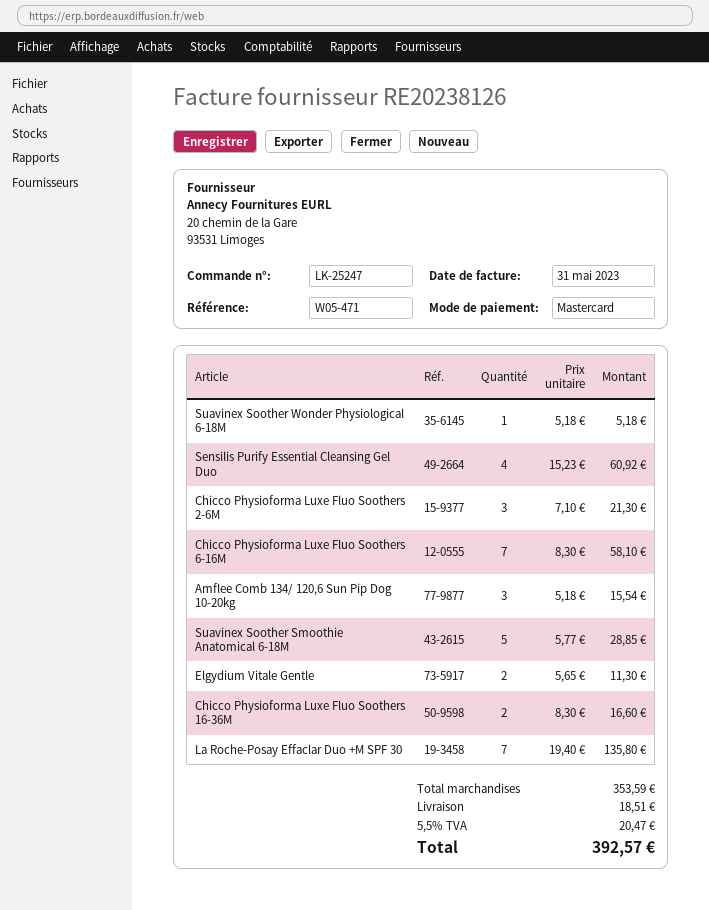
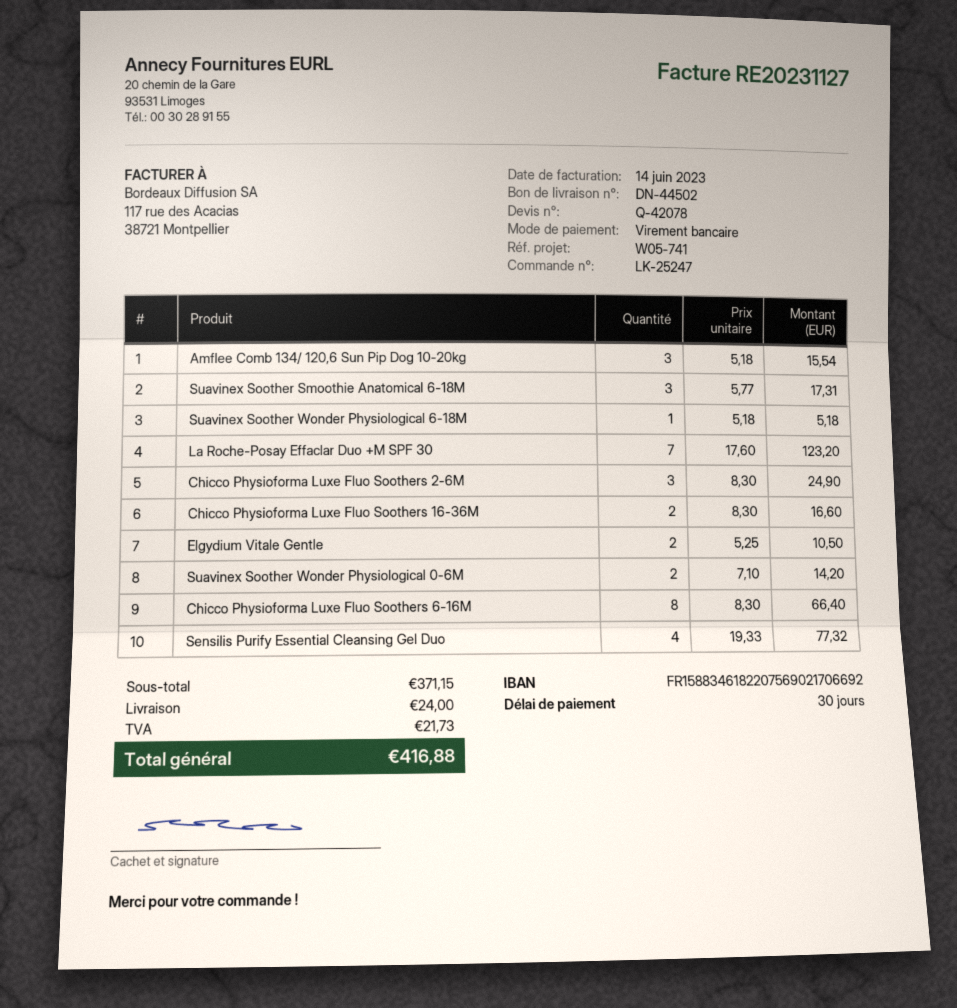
invoice number: RE20238126 -> RE20231127
invoice date: 2023-05-31 -> 2023-06-14
reference: W05-471 -> W05-741
payment method: Mastercard -> bank transfer
Sensilis Purify Essential Cleansing Gel Duo: 4 x 15.23 = 60.92 -> 4 x 19.33 = 77.32
Chicco Physioforma Luxe Fluo Soothers 2-6M: 3 x 7.10 = 21.30 -> 3 x 8.30 = 24.90
Chicco Physioforma Luxe Fluo Soothers 6-16M: 7 x 8.30 = 58.10 -> 8 x 8.30 = 66.40
Suavinex Soother Smoothie Anatomical 6-18M: 5 x 5.77 = 28.85 -> 3 x 5.77 = 17.31
Elgydium Vitale Gentle: 2 x 5.65 = 11.30 -> 2 x 5.25 = 10.50
La Roche-Posay Effaclar Duo +M SPF 30: 7 x 19.40 = 135.80 -> 7 x 17.60 = 123.20
Suavinex Soother Wonder Physiological 0-6M: none -> 2 x 7.10 = 14.20
subtotal: 353.59 -> 371.15
shipping: 18.51 -> 24.00
tax: 20.47 -> 21.73
total: 392.57 -> 416.88

